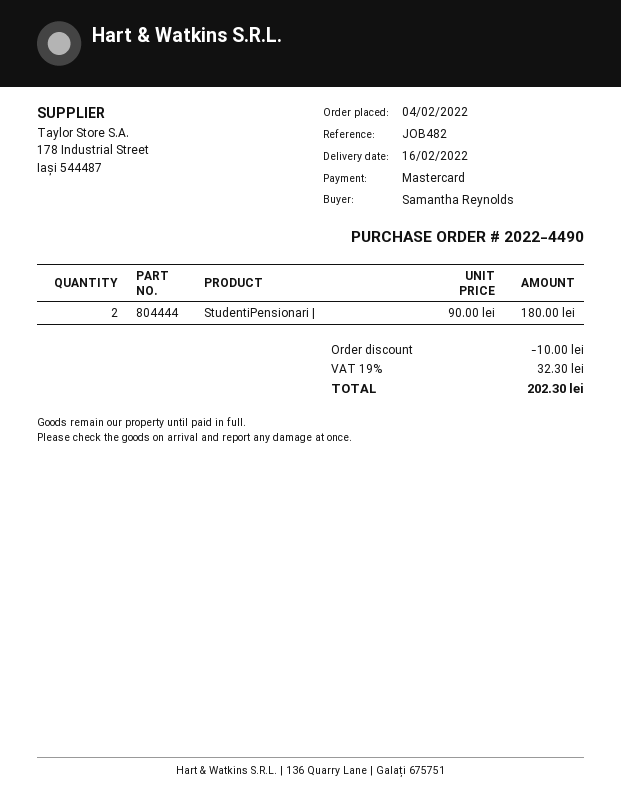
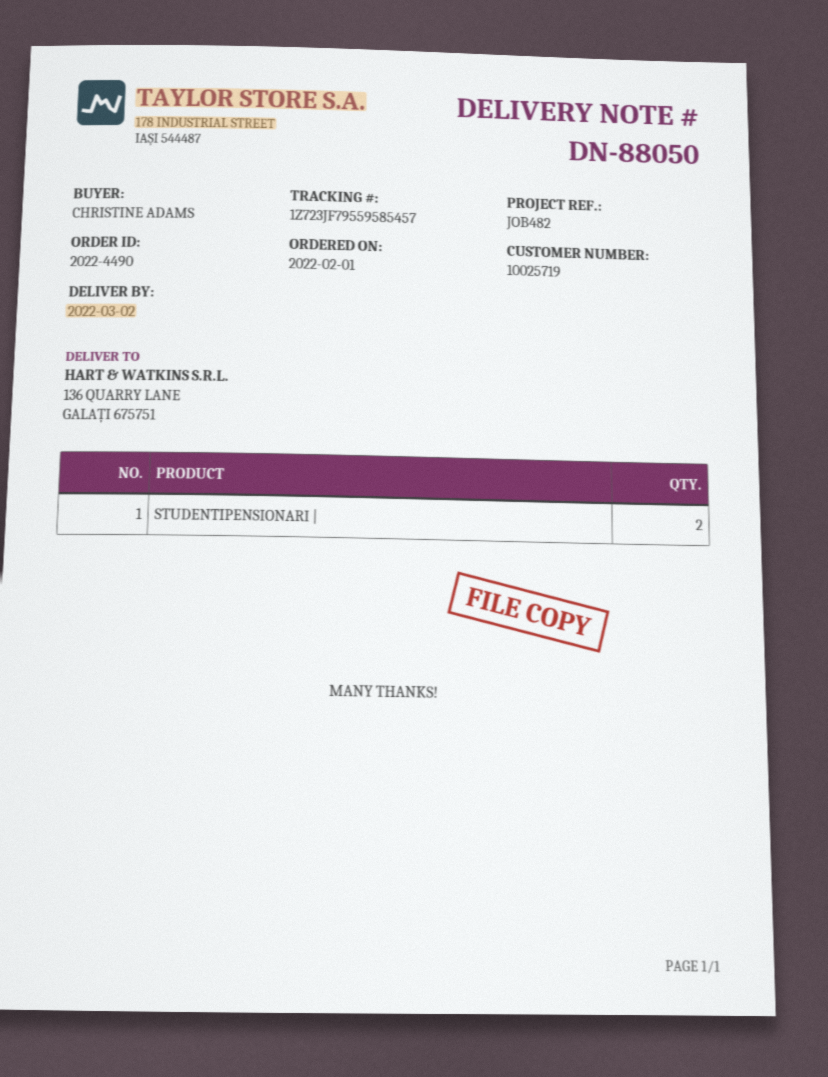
order date: 2022-02-04 -> 2022-02-01
delivery date: 2022-02-16 -> 2022-03-02
ordered by: Samantha Reynolds -> CHRISTINE ADAMS

